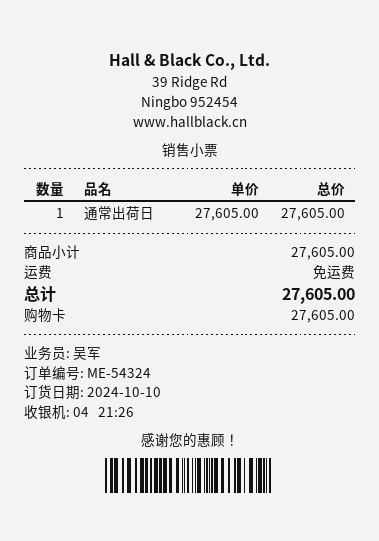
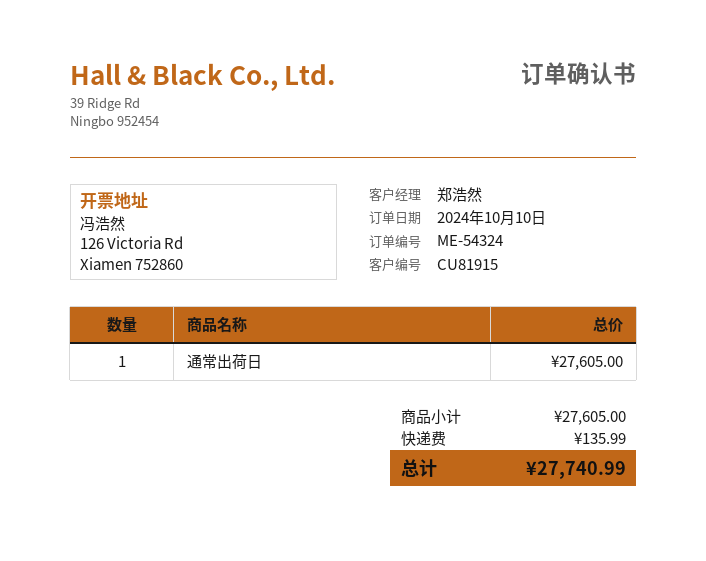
sales rep: 吴军 -> 郑浩然
shipping: 0.00 -> 135.99
total: 27605.00 -> 27740.99

